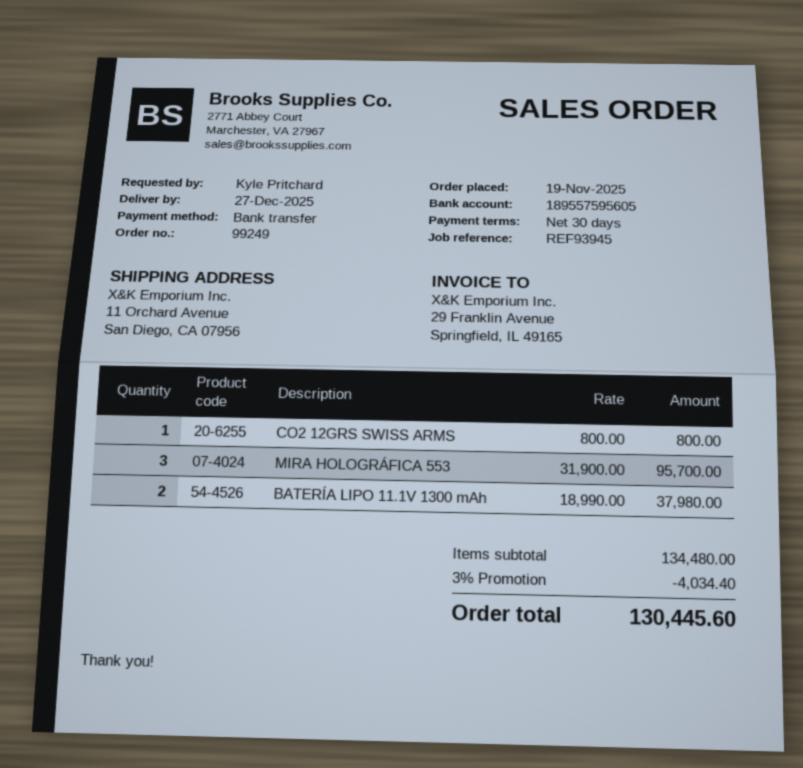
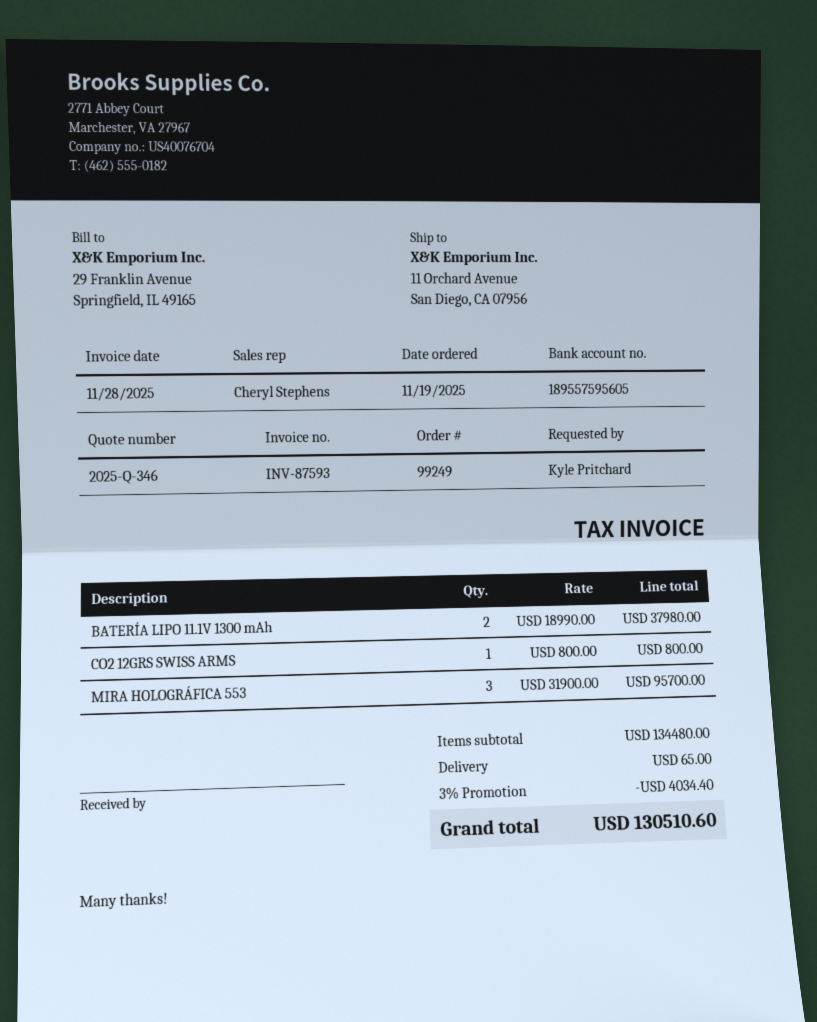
shipping: none -> 65.00
total: 130445.60 -> 130510.60

